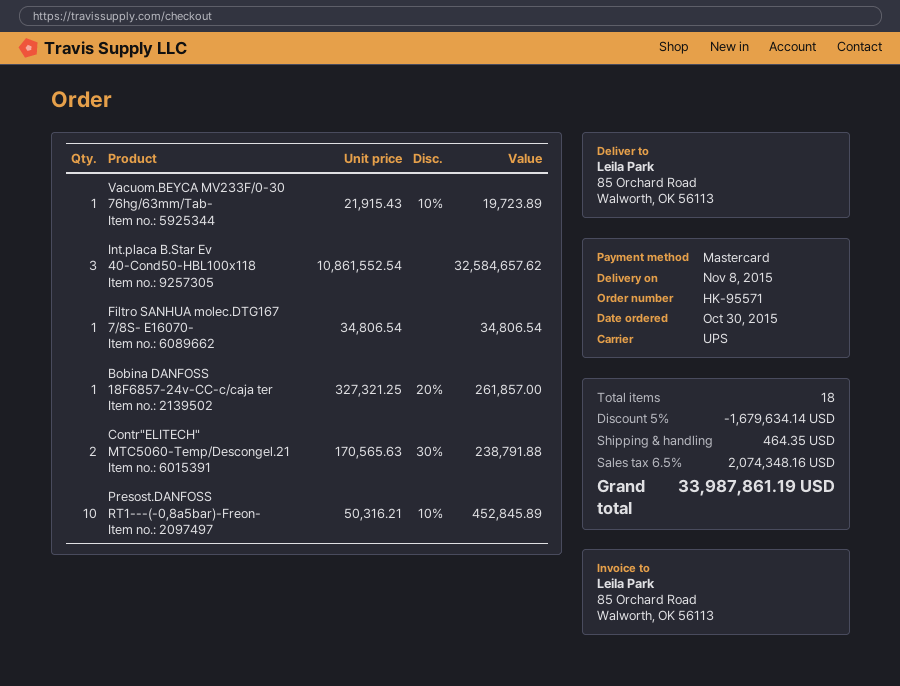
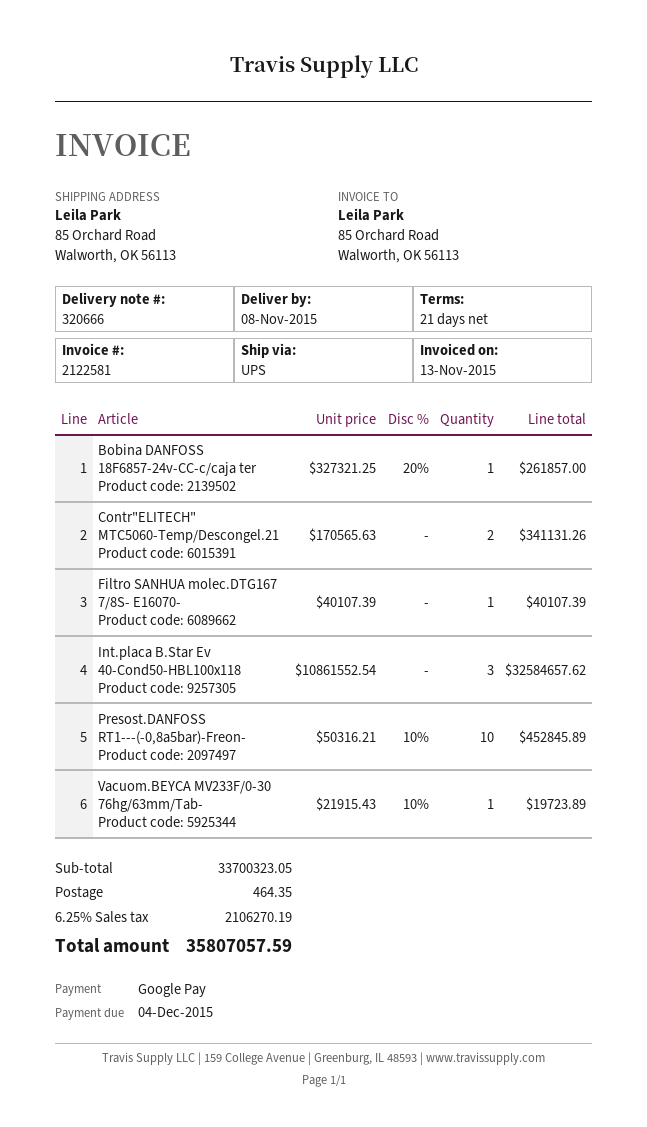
payment method: Mastercard -> Google Pay
Filtro SANHUA molec.DTG167 7/8S- E16070-: 1 x 34806.54 = 34806.54 -> 1 x 40107.39 = 40107.39
Contr"ELITECH" MTC5060-Temp/Descongel.21: 2 x 170565.63 - 30% = 238791.88 -> 2 x 170565.63 = 341131.26
discount: 5% = 1679634.14 -> none
tax: 6.5% = 2074348.16 -> 6.25% = 2106270.19
total: 33987861.19 -> 35807057.59

